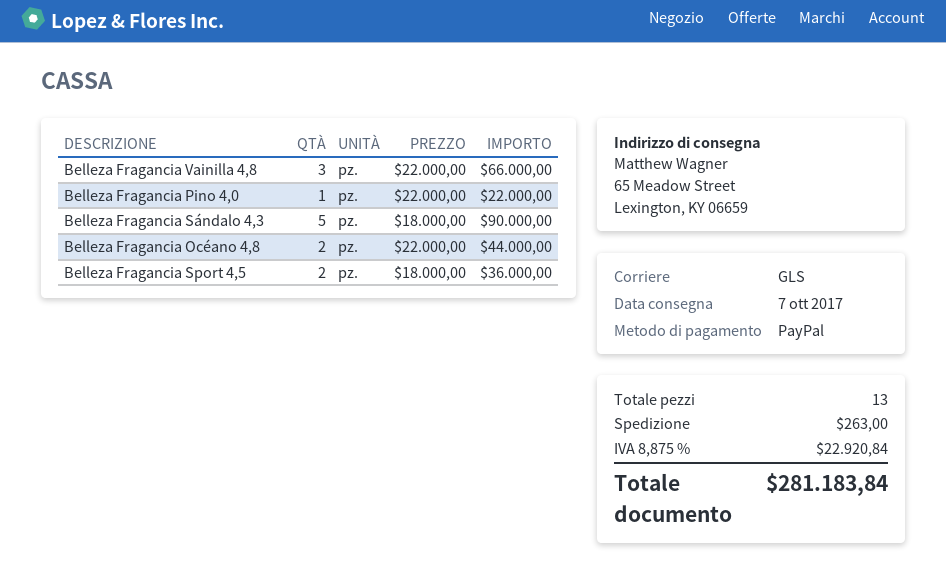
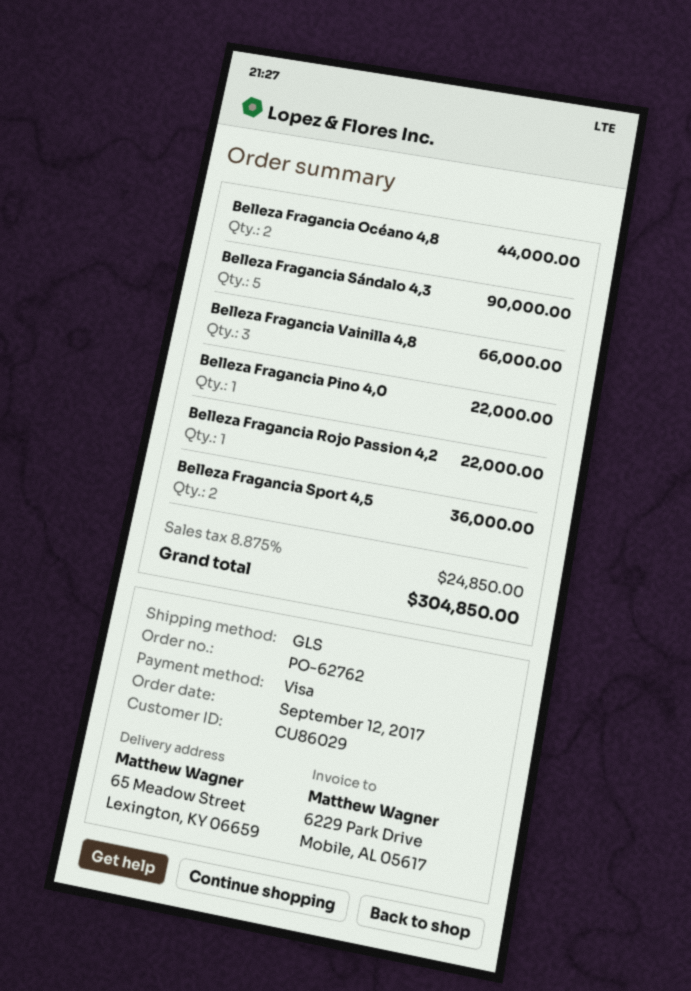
payment method: PayPal -> Visa
Belleza Fragancia Rojo Passion 4,2: none -> 1 for 22000.00
shipping: 263.00 -> none
tax: 8.875% = 22920.84 -> 8.875% = 24850.00
total: 281183.84 -> 304850.00

